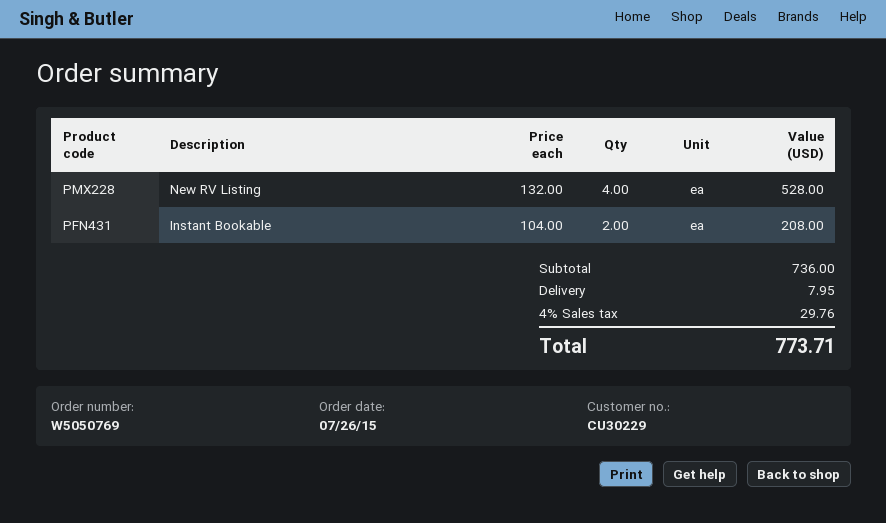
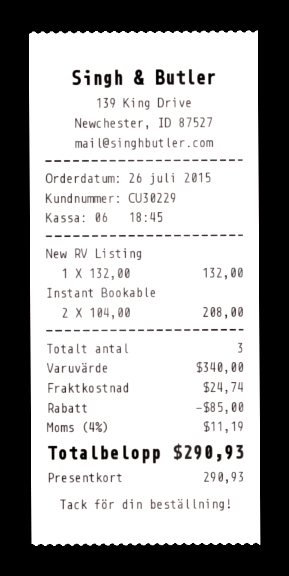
New RV Listing: 4 x 132.00 = 528.00 -> 1 x 132.00 = 132.00
subtotal: 736.00 -> 340.00
discount: none -> 85.00
shipping: 7.95 -> 24.74
tax: 4% = 29.76 -> 4% = 11.19
total: 773.71 -> 290.93

